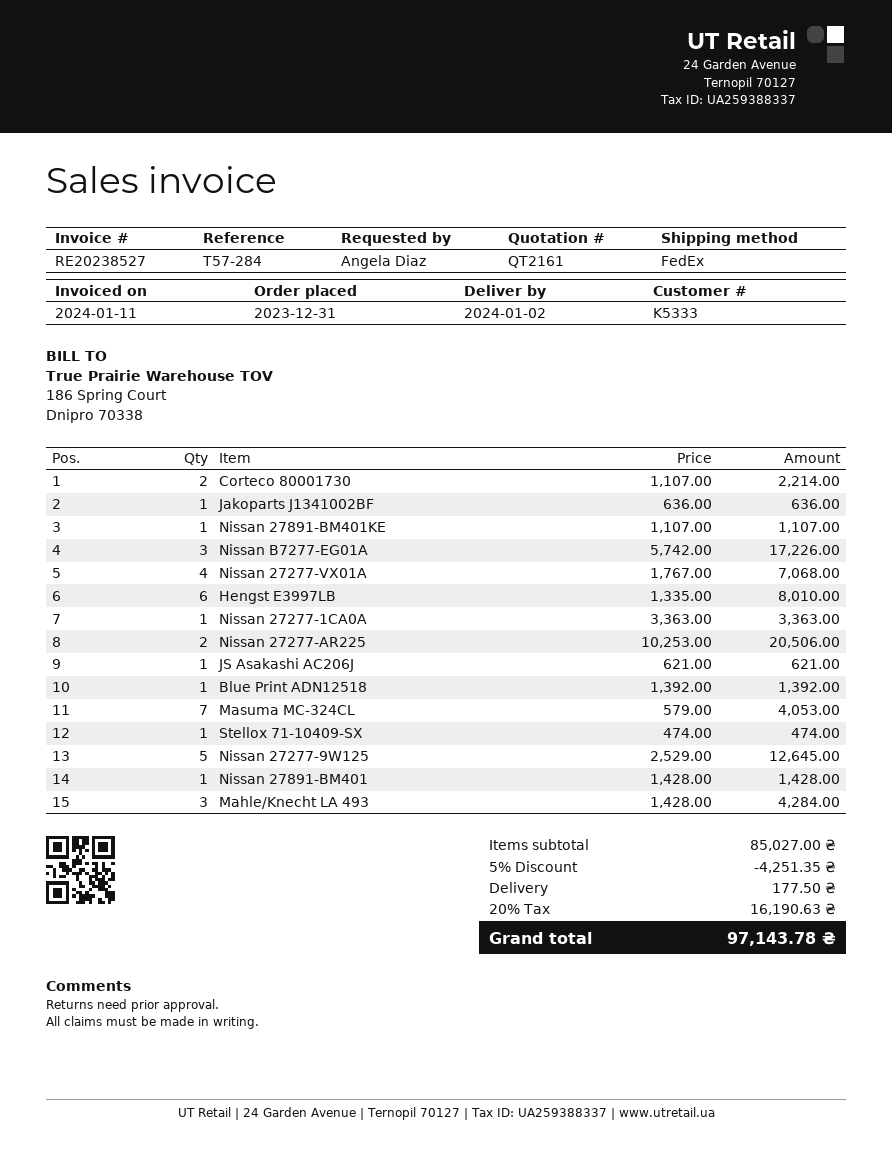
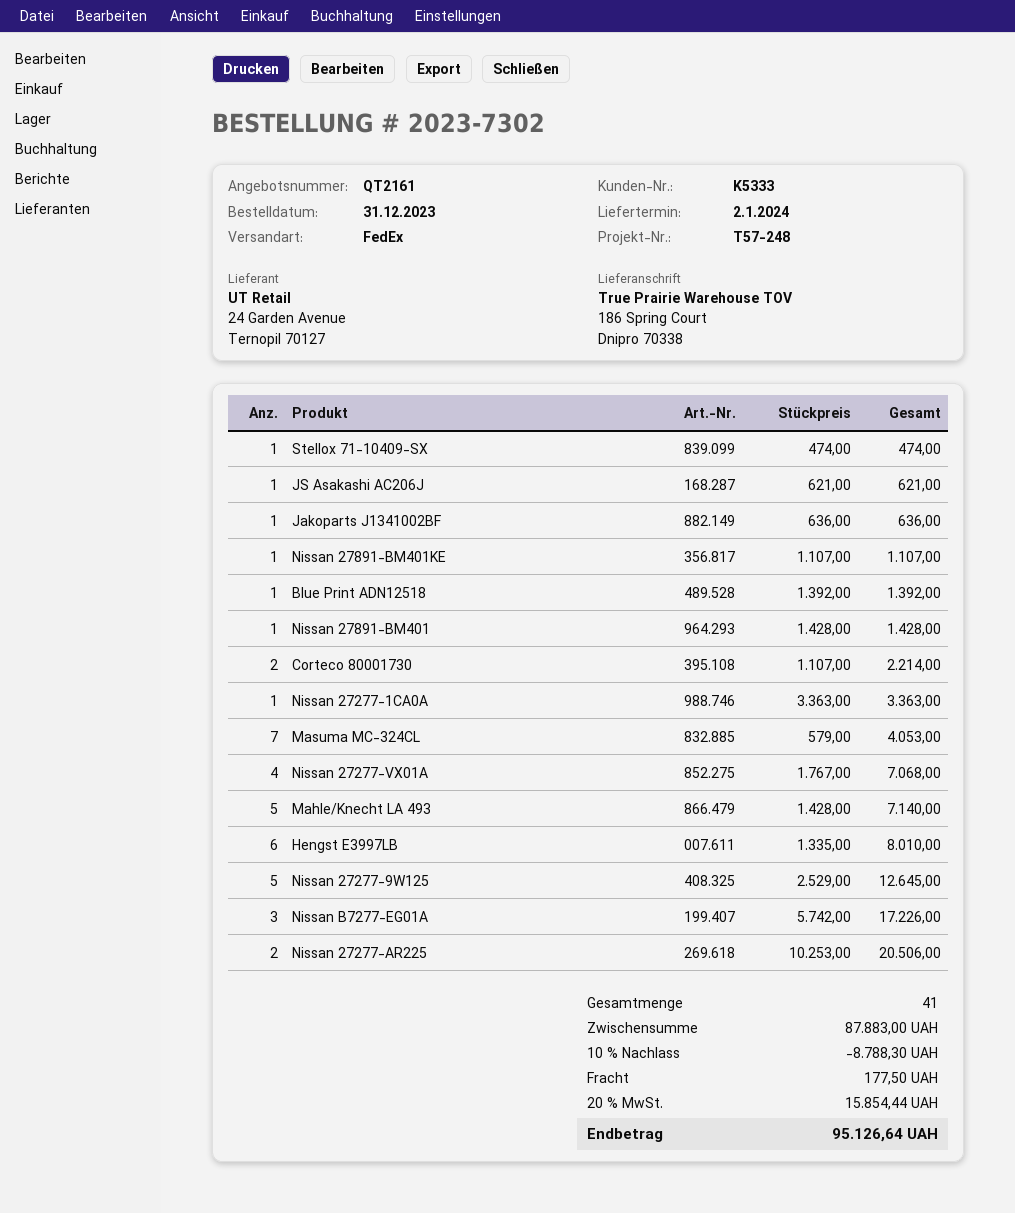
reference: T57-284 -> T57-248
Mahle/Knecht LA 493: 3 x 1428.00 = 4284.00 -> 5 x 1428.00 = 7140.00
subtotal: 85027.00 -> 87883.00
discount: 5% = 4251.35 -> 10% = 8788.30
tax: 20% = 16190.63 -> 20% = 15854.44
total: 97143.78 -> 95126.64

